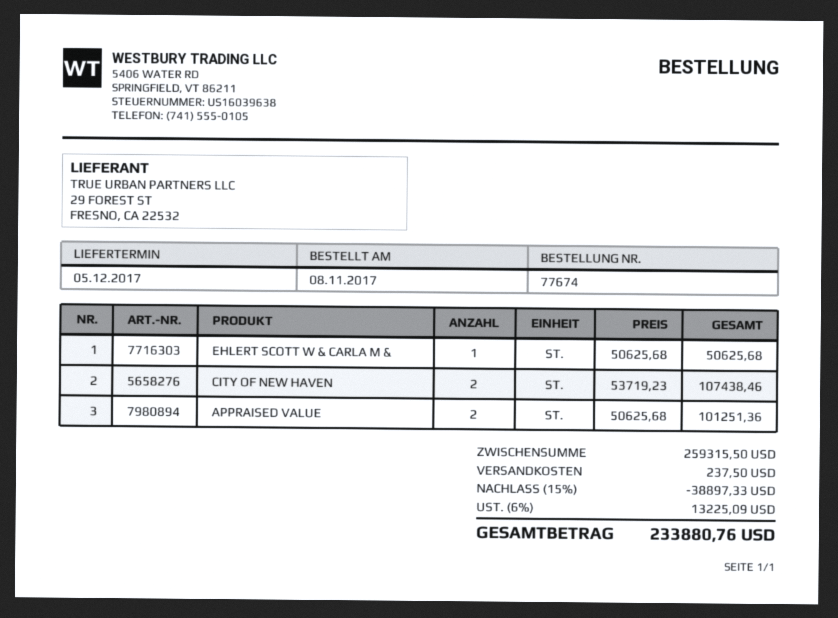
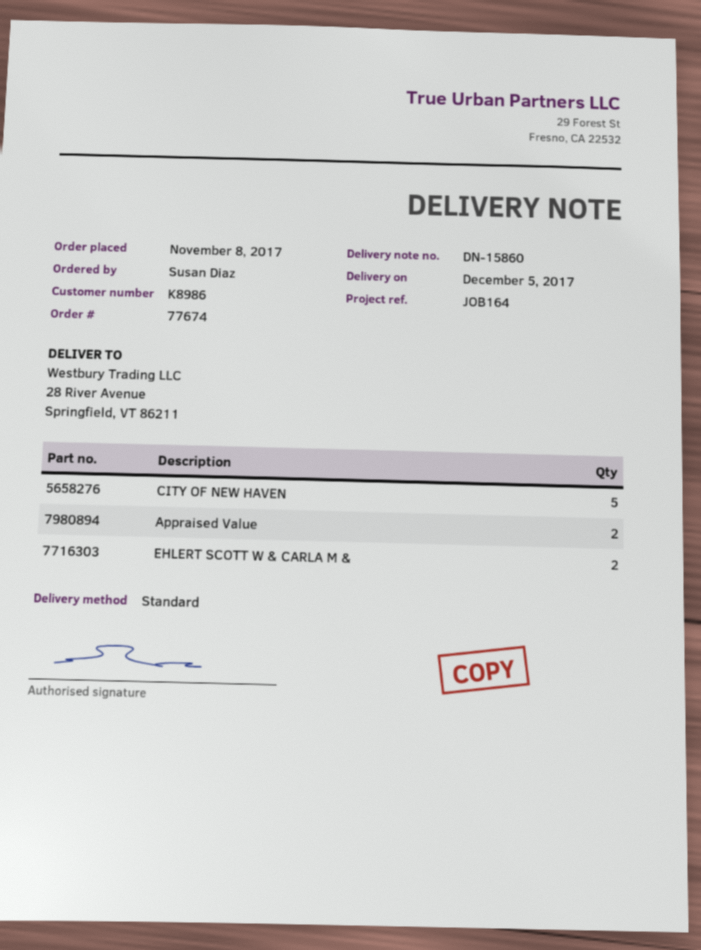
EHLERT SCOTT W & CARLA M &: 1 -> 2
CITY OF NEW HAVEN: 2 -> 5

